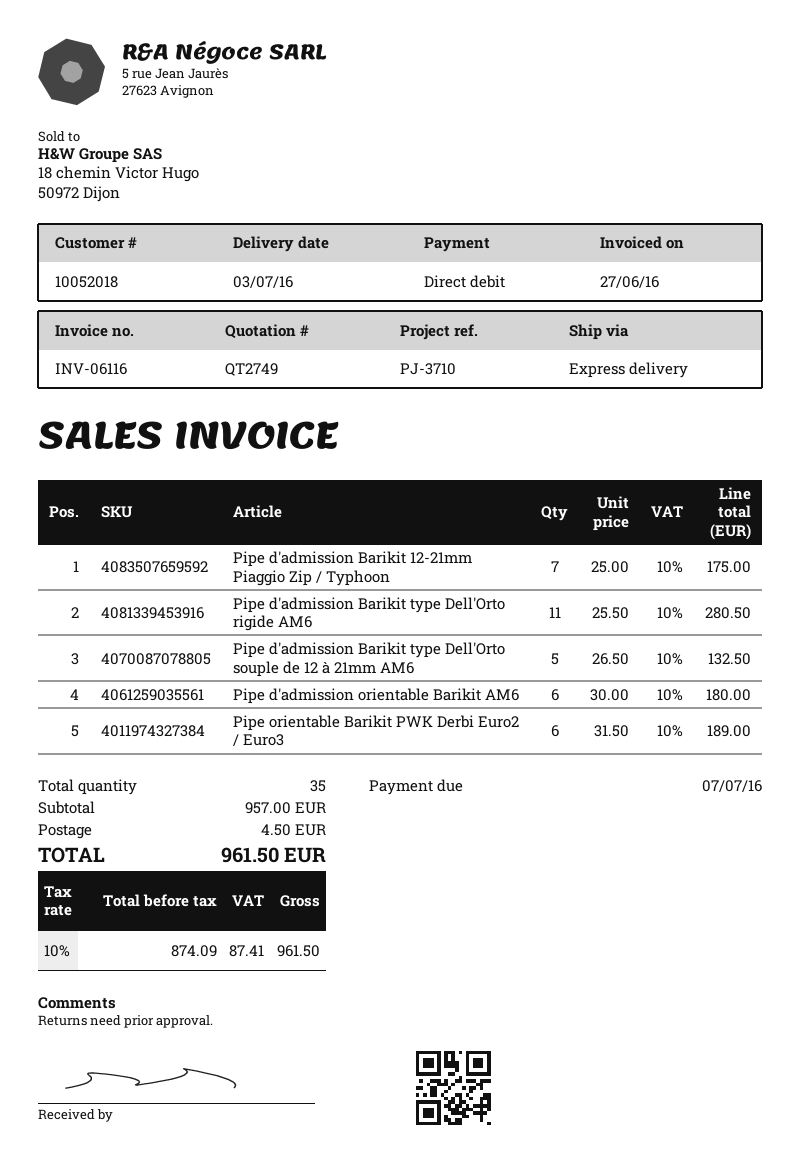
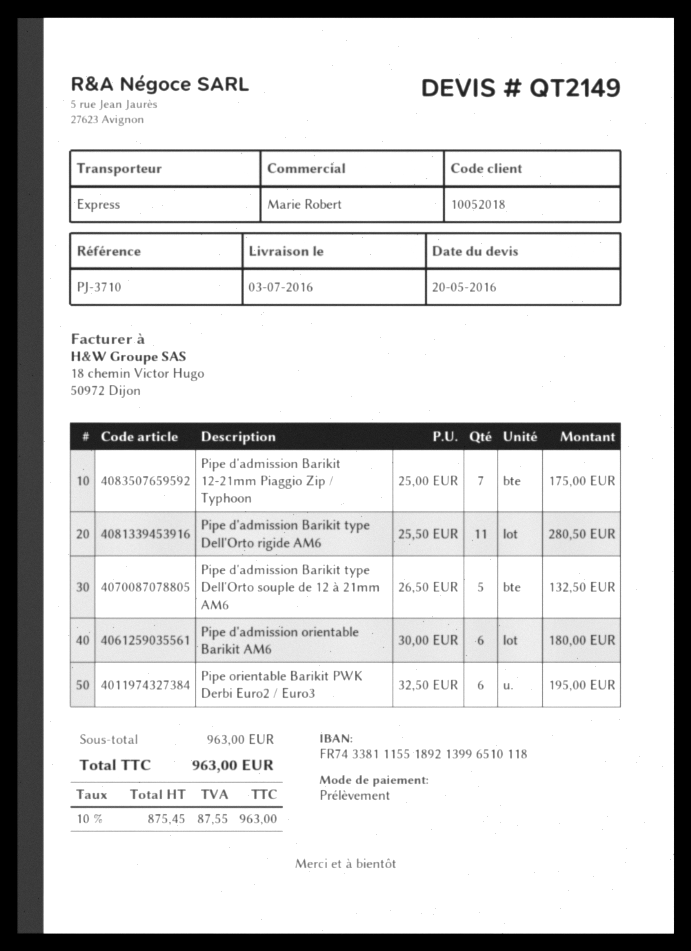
quote number: QT2749 -> QT2149
Pipe orientable Barikit PWK Derbi Euro2 / Euro3: 6 x 31.50 = 189.00 -> 6 x 32.50 = 195.00
subtotal: 957.00 -> 963.00
shipping: 4.50 -> none
net: 874.09 -> 875.45
tax: 10% = 87.41 -> 10% = 87.55
total: 961.50 -> 963.00

